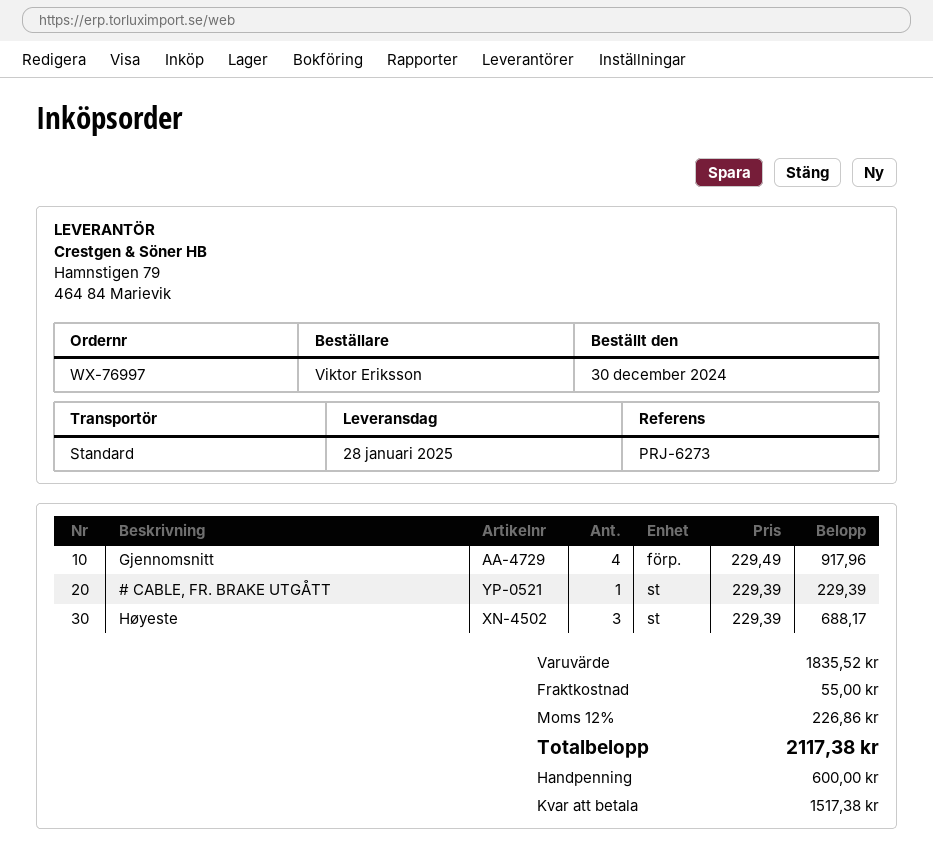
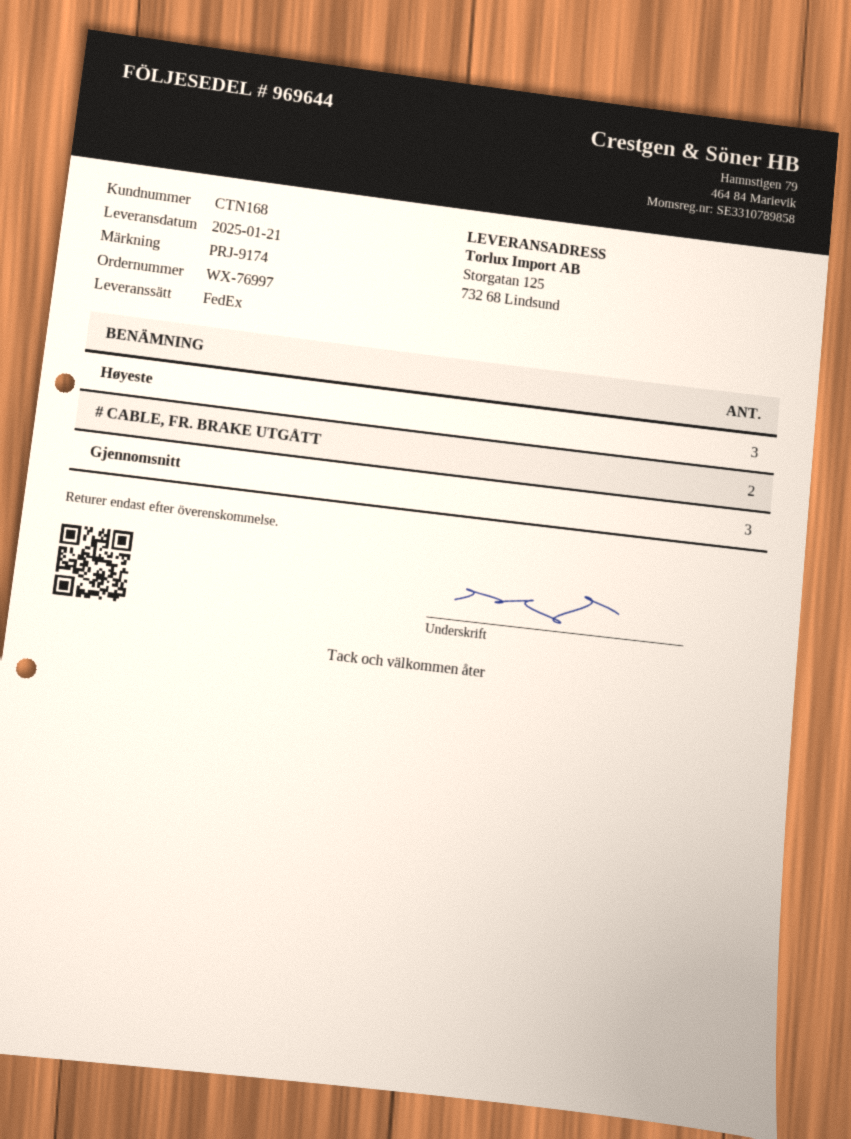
delivery date: 2025-01-28 -> 2025-01-21
reference: PRJ-6273 -> PRJ-9174
shipping method: standard -> FedEx
Gjennomsnitt: 4 -> 3
# CABLE, FR. BRAKE UTGÅTT: 1 -> 2

